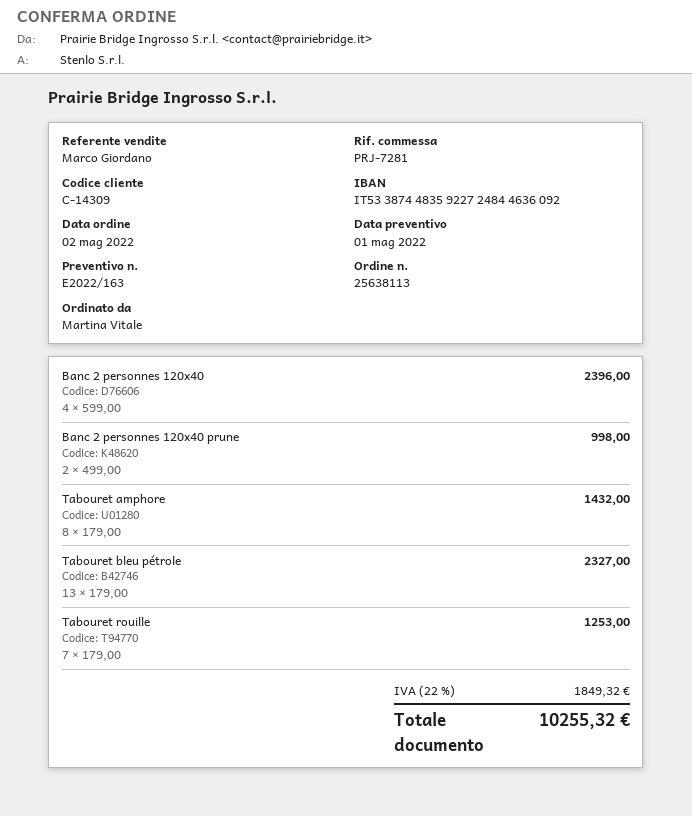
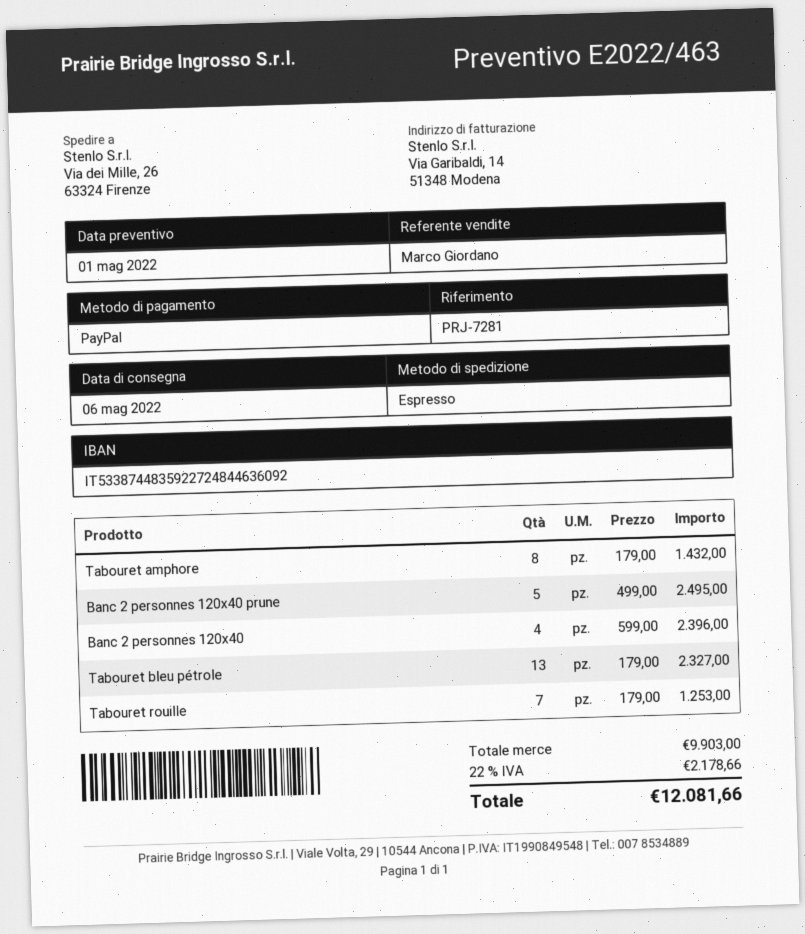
quote number: E2022/163 -> E2022/463
Banc 2 personnes 120x40 prune: 2 x 499.00 = 998.00 -> 5 x 499.00 = 2495.00
tax: 22% = 1849.32 -> 22% = 2178.66
total: 10255.32 -> 12081.66

